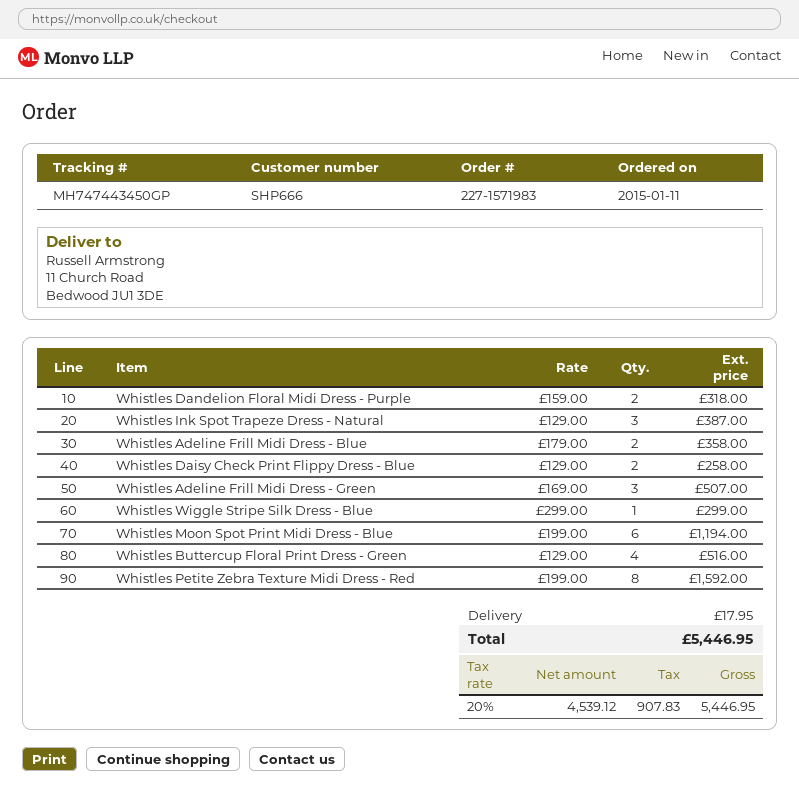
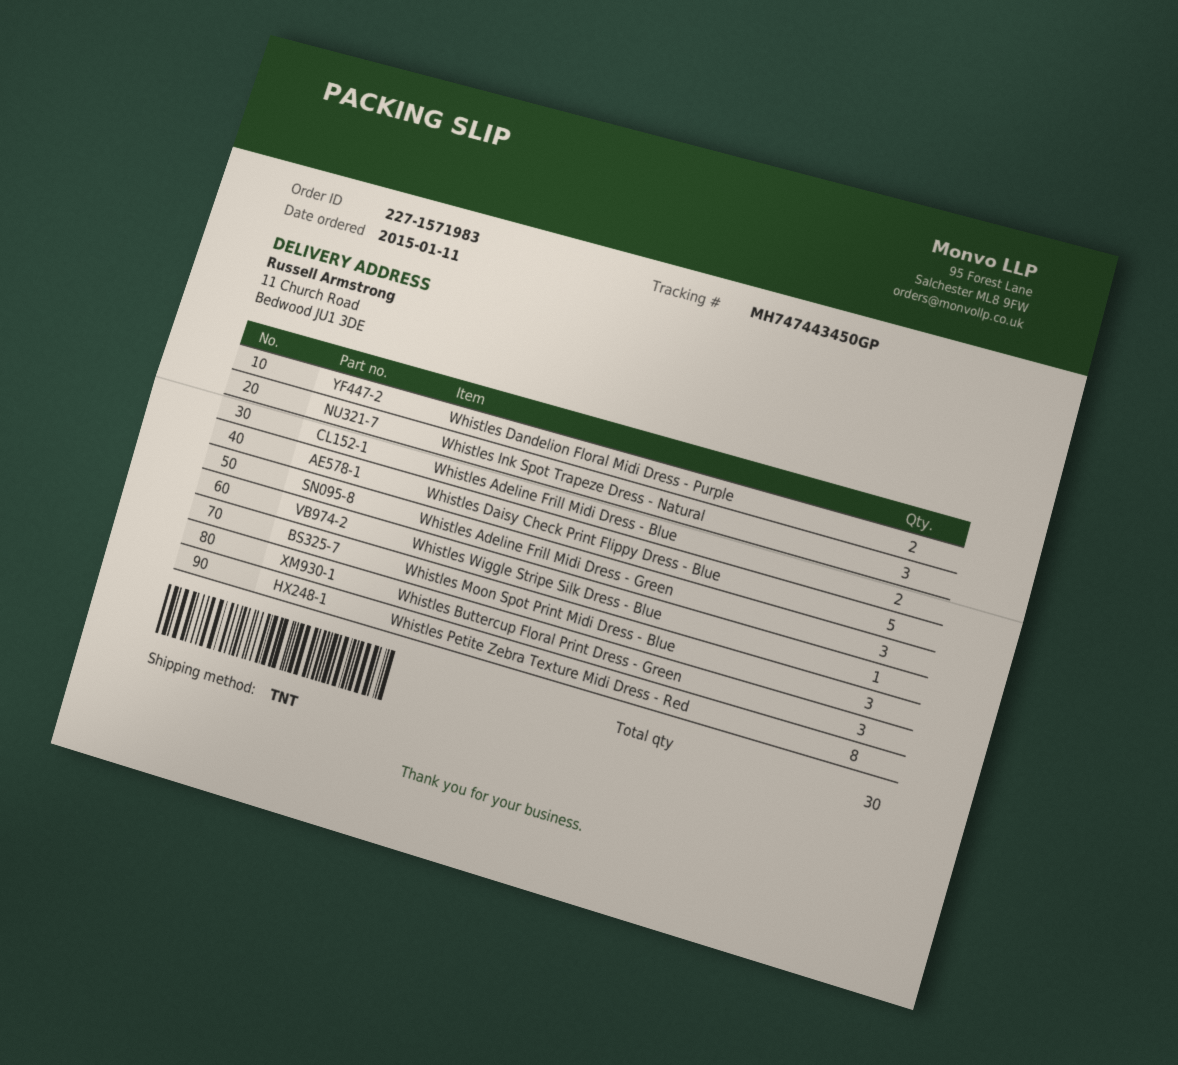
Whistles Daisy Check Print Flippy Dress - Blue: 2 -> 5
Whistles Moon Spot Print Midi Dress - Blue: 6 -> 3
Whistles Buttercup Floral Print Dress - Green: 4 -> 3

